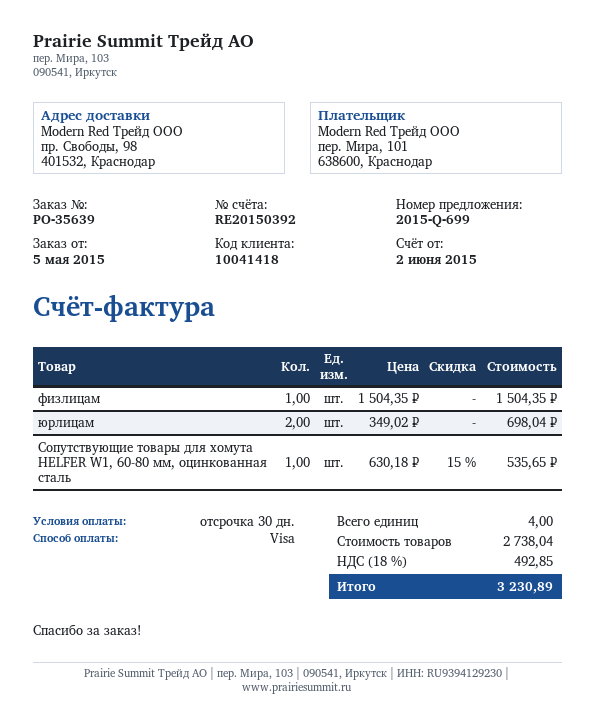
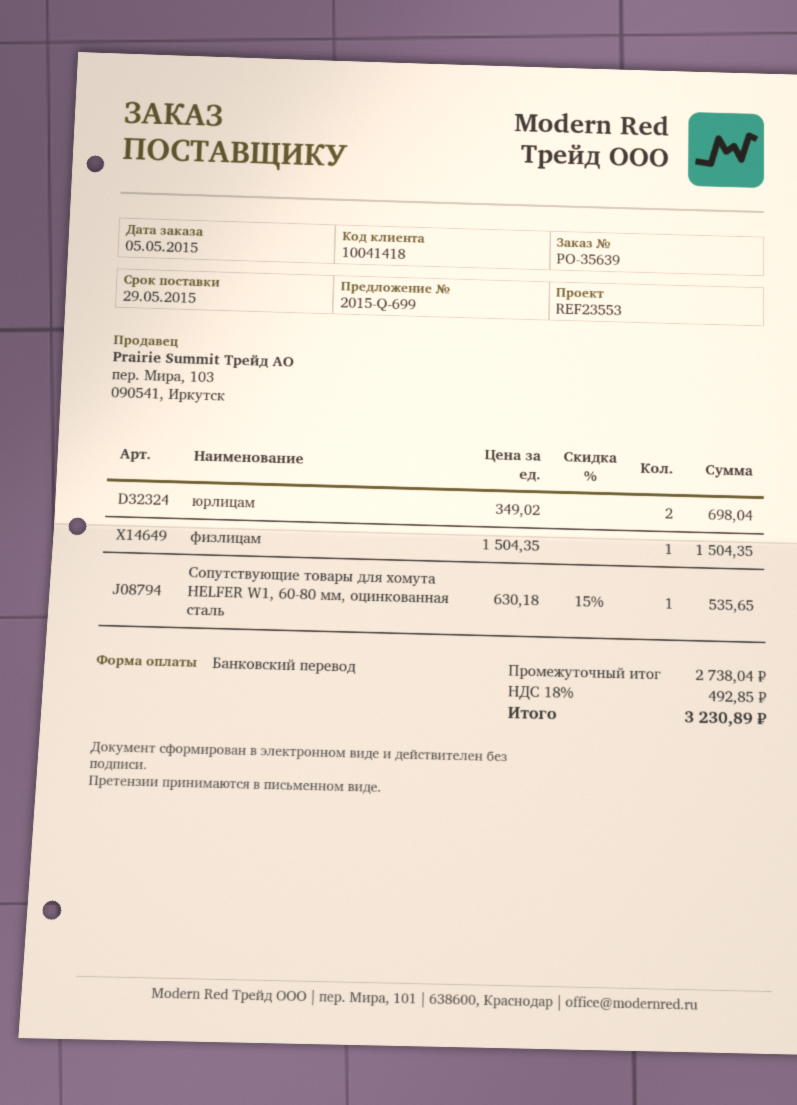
payment method: Visa -> bank transfer

